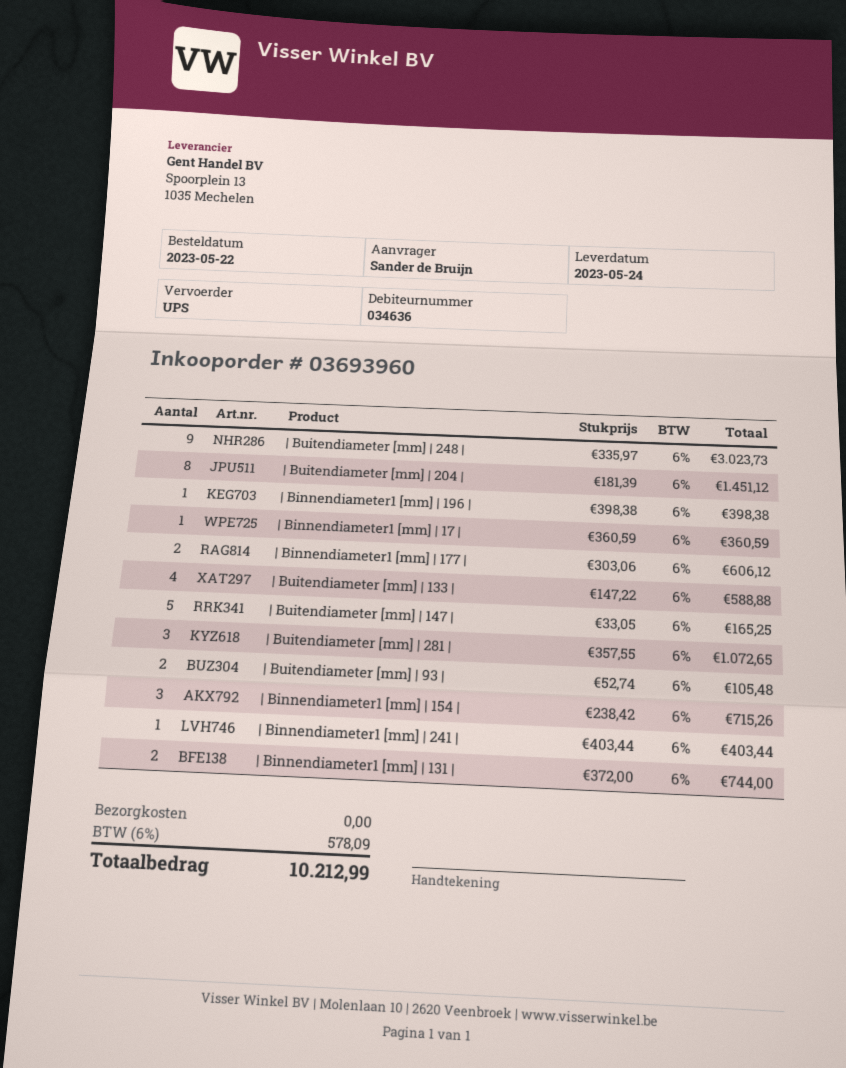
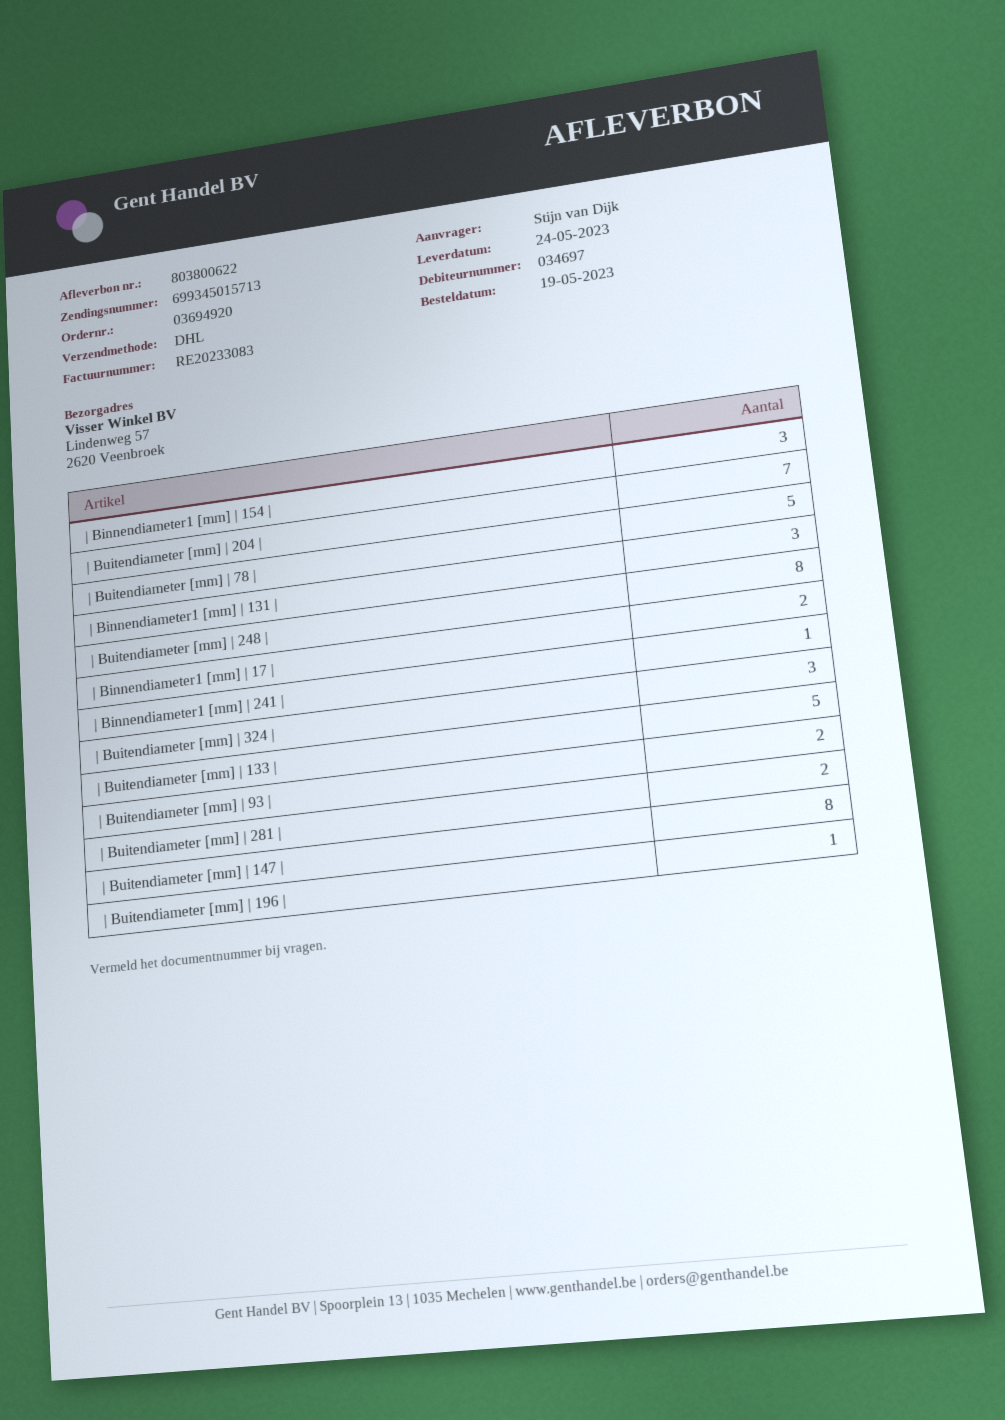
order number: 03693960 -> 03694920
order date: 2023-05-22 -> 2023-05-19
customer number: 034636 -> 034697
ordered by: Sander de Bruijn -> Stijn van Dijk
shipping method: UPS -> DHL
| Buitendiameter [mm] | 248 |: 9 -> 8
| Buitendiameter [mm] | 204 |: 8 -> 7
| Binnendiameter1 [mm] | 196 |: 1 -> none
| Binnendiameter1 [mm] | 17 |: 1 -> 2
| Binnendiameter1 [mm] | 177 |: 2 -> none
| Buitendiameter [mm] | 133 |: 4 -> 5
| Buitendiameter [mm] | 147 |: 5 -> 8
| Buitendiameter [mm] | 281 |: 3 -> 2
| Binnendiameter1 [mm] | 131 |: 2 -> 3
| Buitendiameter [mm] | 78 |: none -> 5
| Buitendiameter [mm] | 324 |: none -> 3
| Buitendiameter [mm] | 196 |: none -> 1

